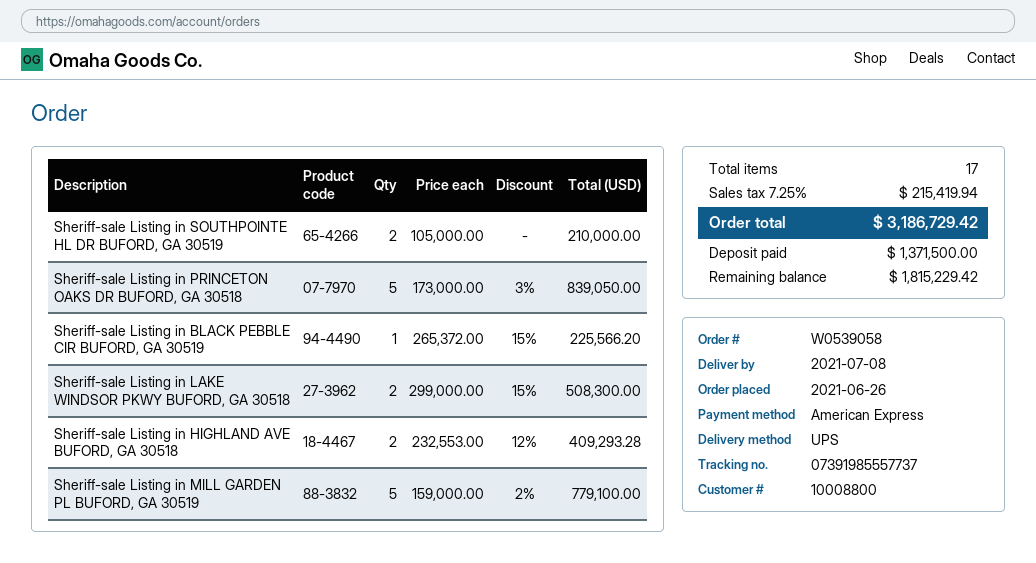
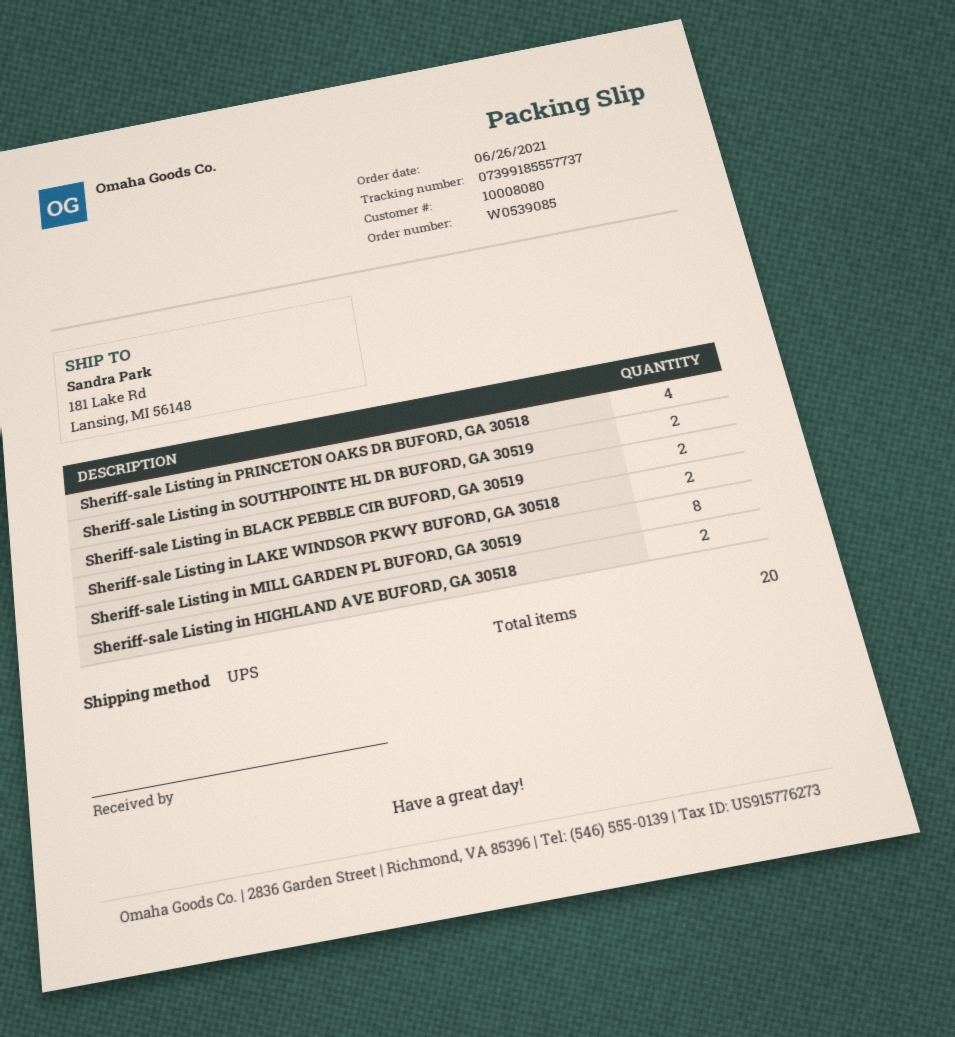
order number: W0539058 -> W0539085
customer number: 10008800 -> 10008080
tracking number: 07391985557737 -> 07399185557737
Sheriff-sale Listing in PRINCETON OAKS DR BUFORD, GA 30518: 5 -> 4
Sheriff-sale Listing in BLACK PEBBLE CIR BUFORD, GA 30519: 1 -> 2
Sheriff-sale Listing in MILL GARDEN PL BUFORD, GA 30519: 5 -> 8
total quantity: 17 -> 20

